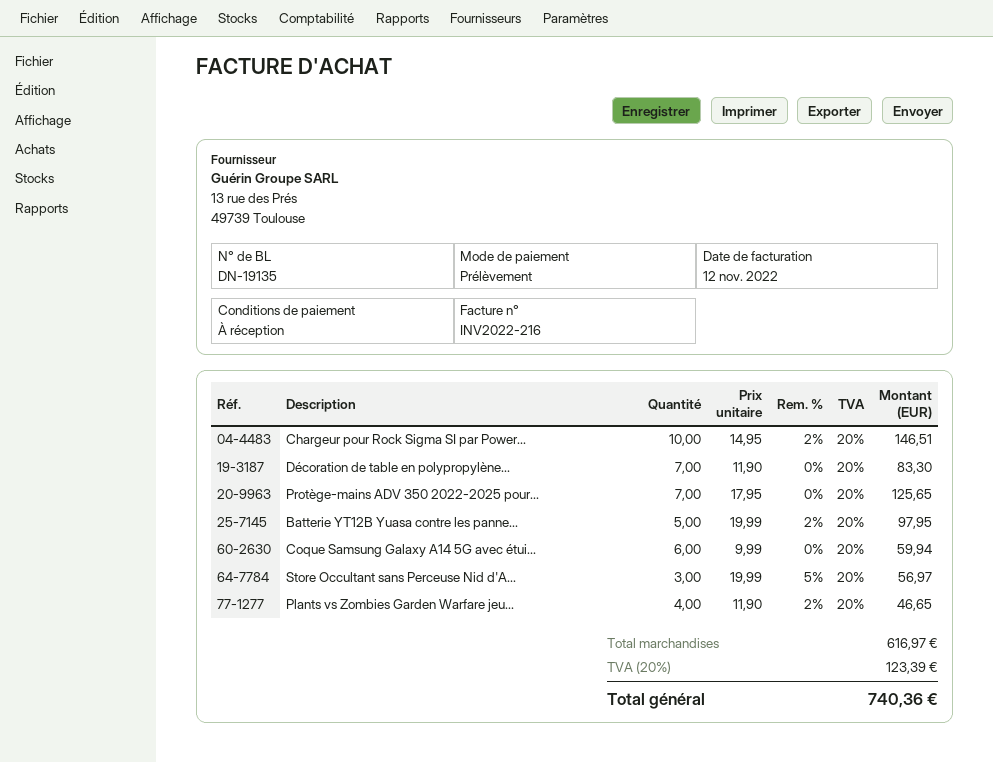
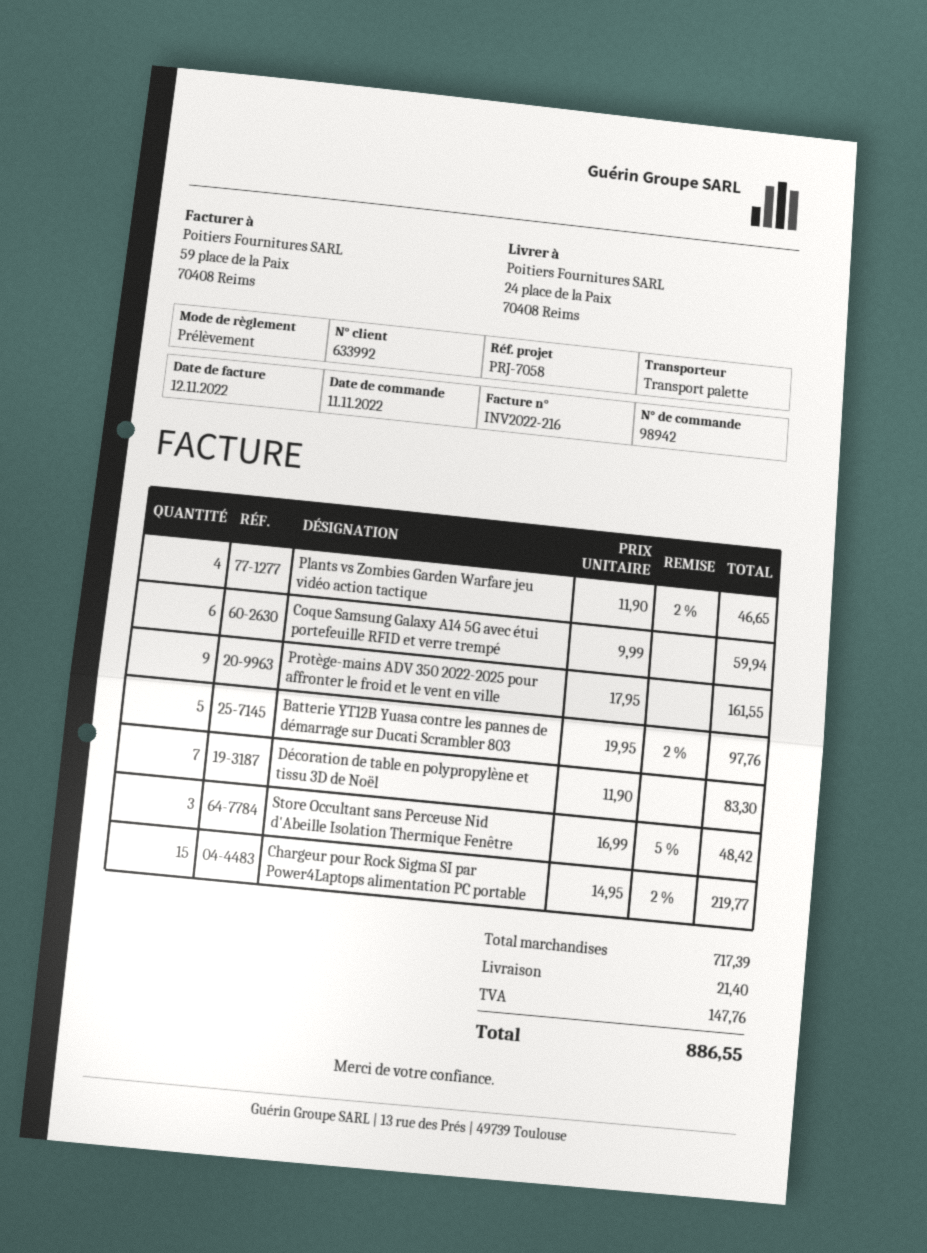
Chargeur pour Rock Sigma SI par Power...: 10 x 14.95 - 2% = 146.51 -> 15 x 14.95 - 2% = 219.77
Protège-mains ADV 350 2022-2025 pour...: 7 x 17.95 = 125.65 -> 9 x 17.95 = 161.55
Batterie YT12B Yuasa contre les panne...: 5 x 19.99 - 2% = 97.95 -> 5 x 19.95 - 2% = 97.76
Store Occultant sans Perceuse Nid d'A...: 3 x 19.99 - 5% = 56.97 -> 3 x 16.99 - 5% = 48.42
subtotal: 616.97 -> 717.39
shipping: none -> 21.40
tax: 123.39 -> 147.76
total: 740.36 -> 886.55

